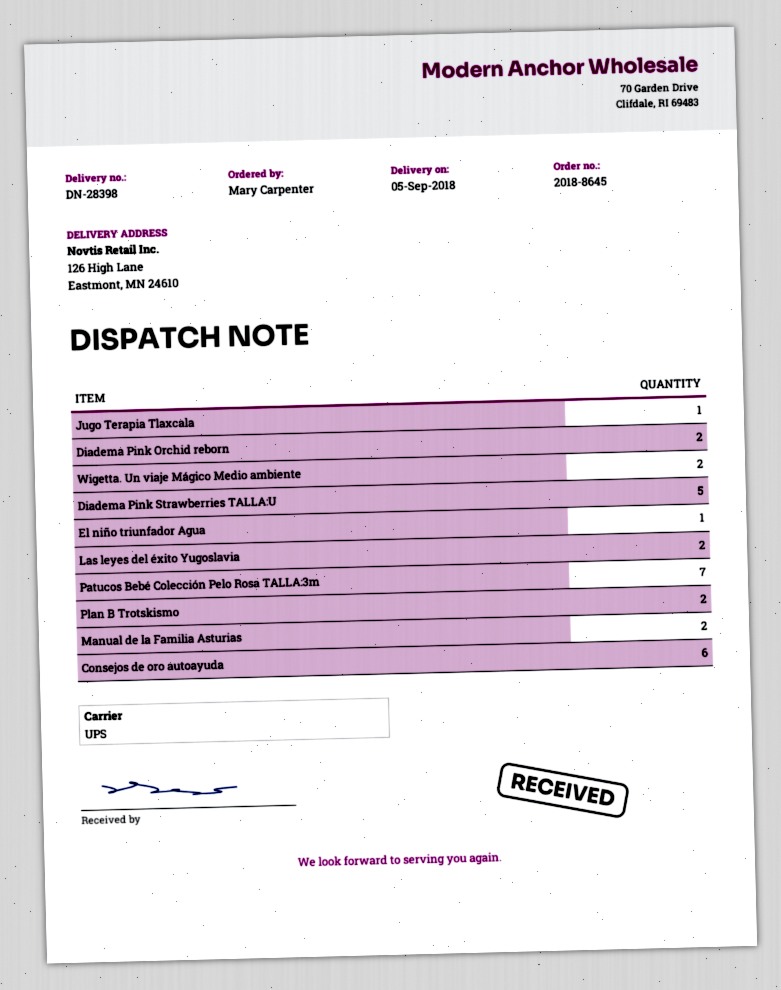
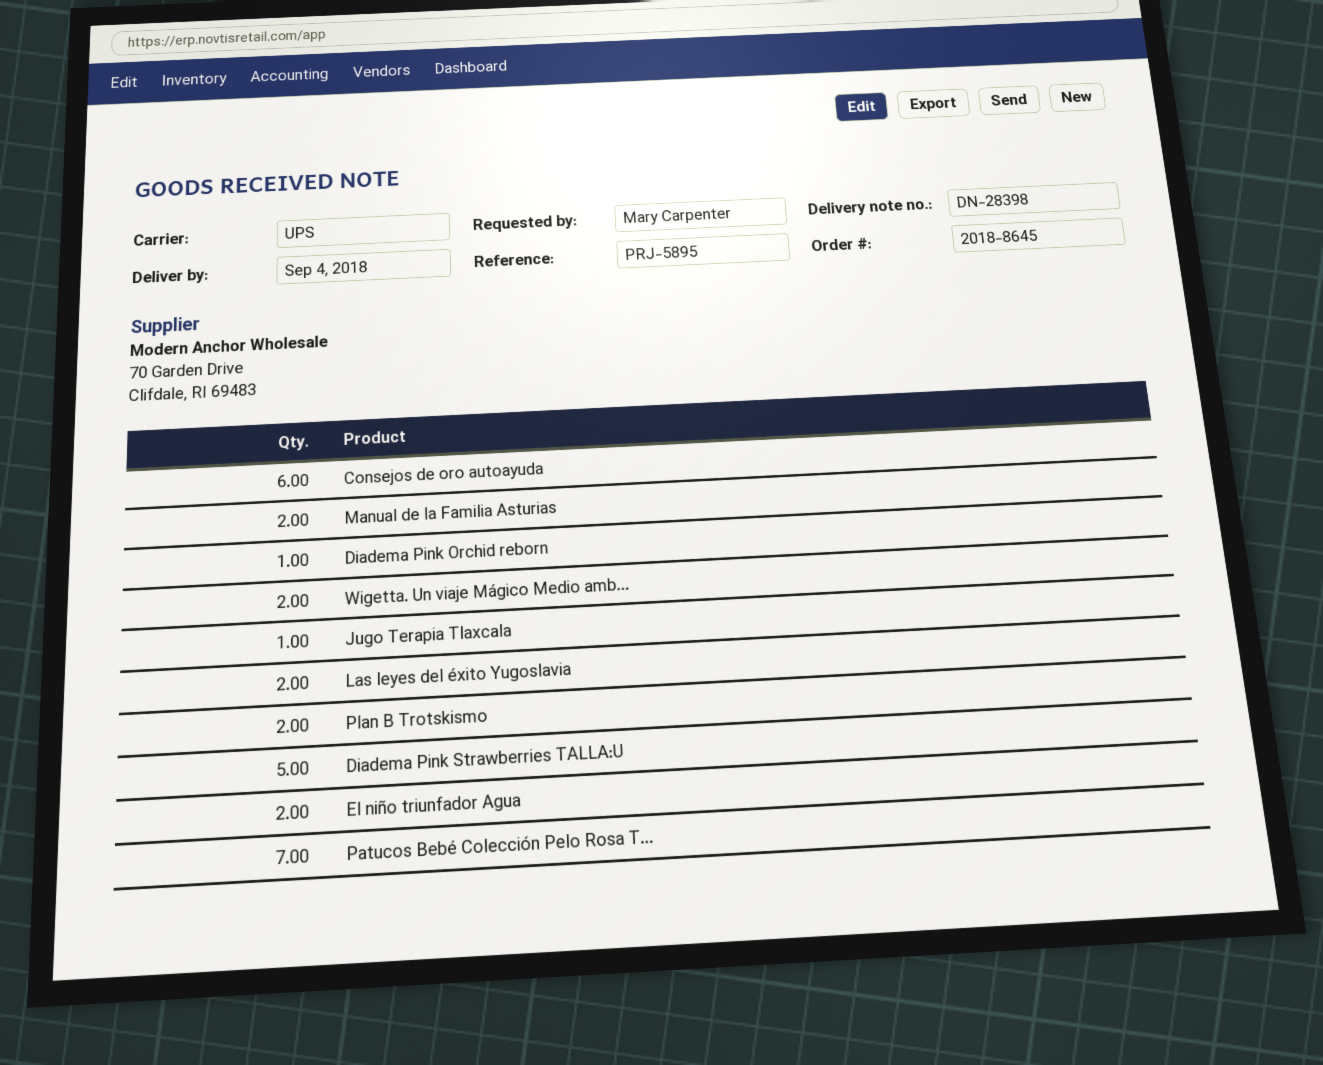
delivery date: 2018-09-05 -> 2018-09-04
Diadema Pink Orchid reborn: 2 -> 1
El niño triunfador Agua: 1 -> 2

